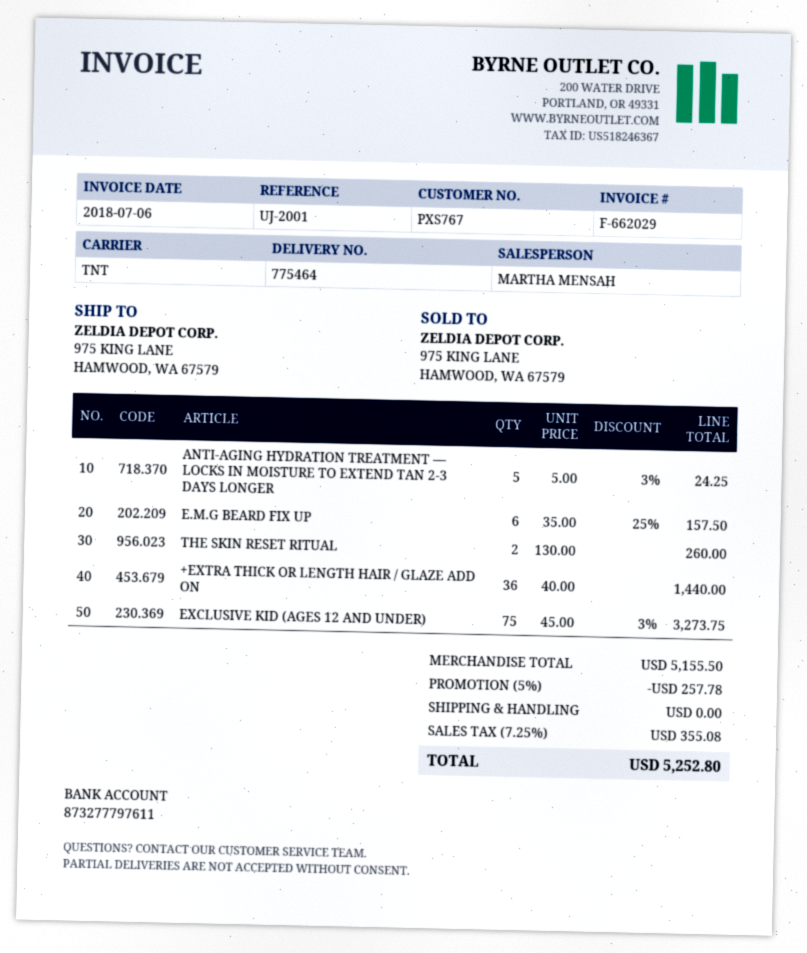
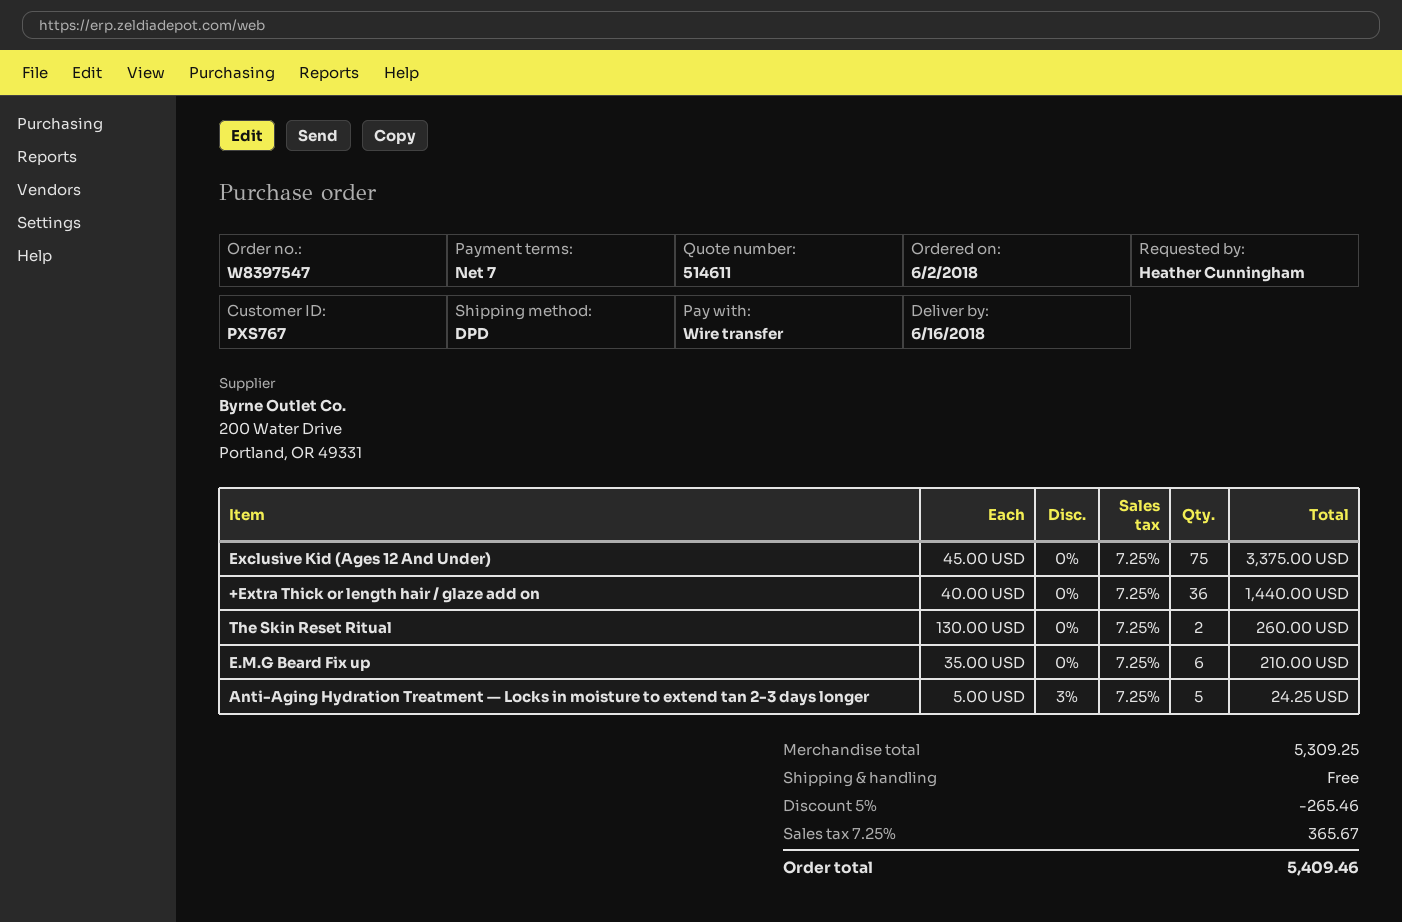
shipping method: TNT -> DPD
E.M.G BEARD FIX UP: 6 x 35.00 - 25% = 157.50 -> 6 x 35.00 = 210.00
EXCLUSIVE KID (AGES 12 AND UNDER): 75 x 45.00 - 3% = 3273.75 -> 75 x 45.00 = 3375.00
subtotal: 5155.50 -> 5309.25
discount: 5% = 257.78 -> 5% = 265.46
tax: 7.25% = 355.08 -> 7.25% = 365.67
total: 5252.80 -> 5409.46

